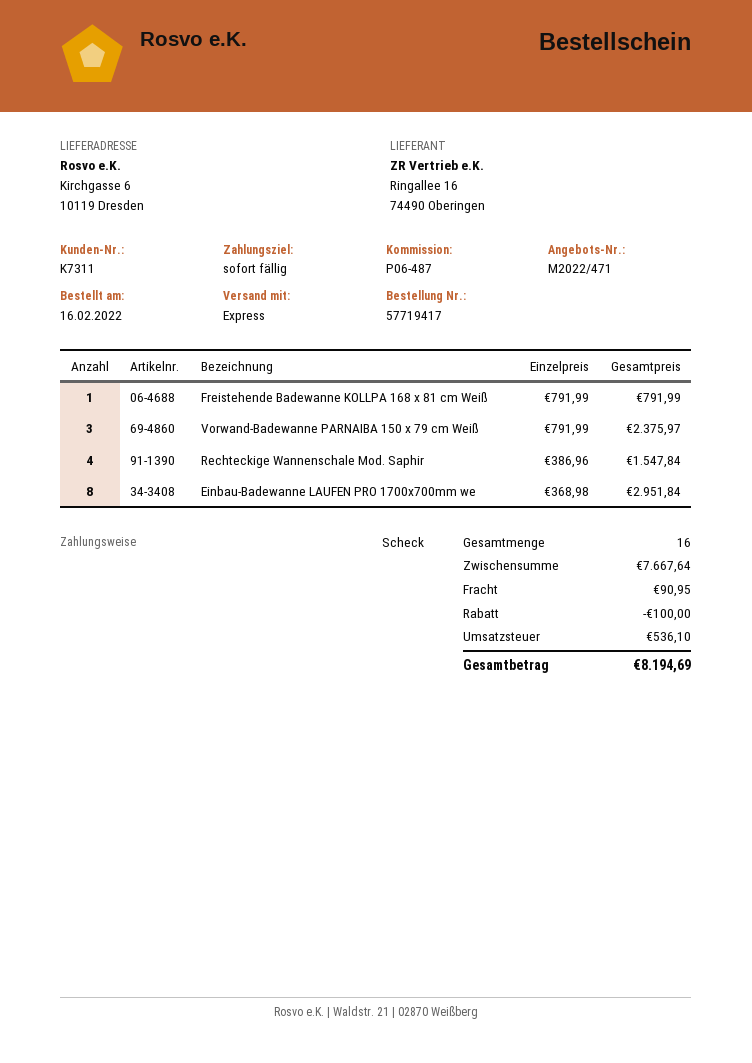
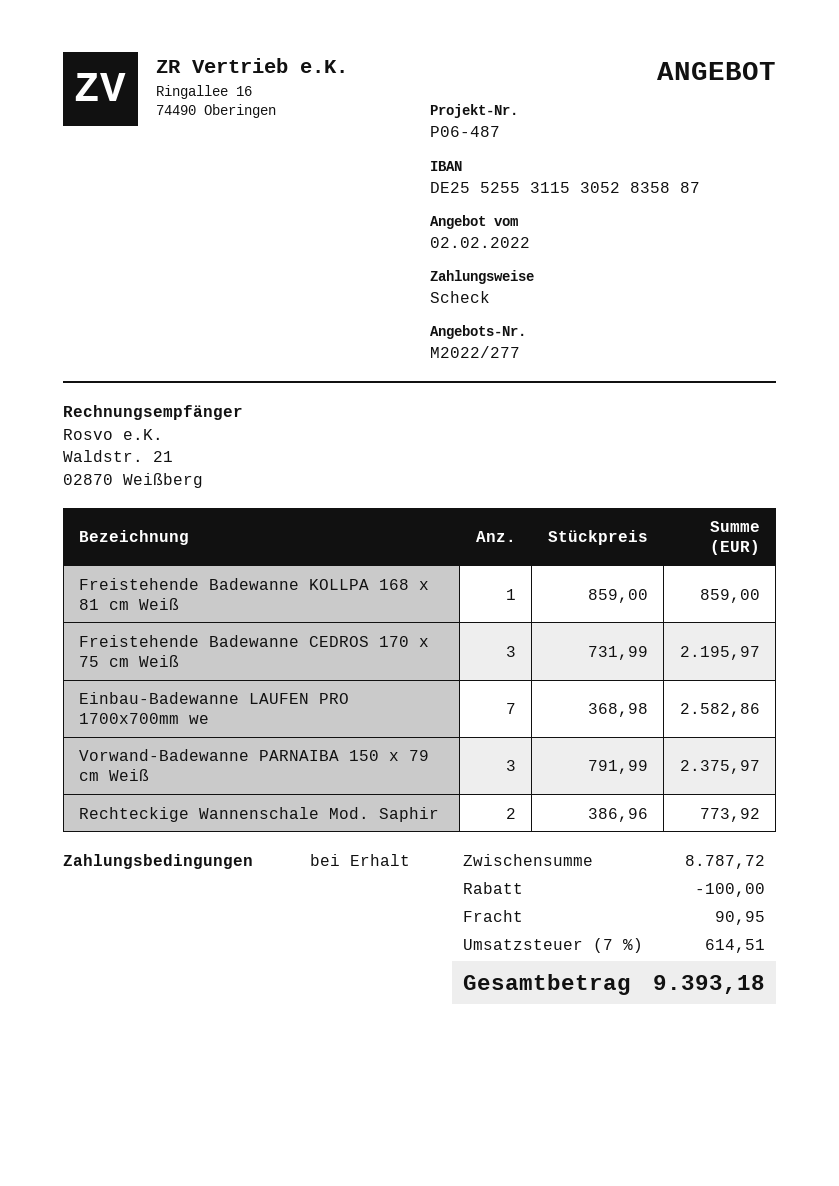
quote number: M2022/471 -> M2022/277
Freistehende Badewanne KOLLPA 168 x 81 cm Weiß: 1 x 791.99 = 791.99 -> 1 x 859.00 = 859.00
Rechteckige Wannenschale Mod. Saphir: 4 x 386.96 = 1547.84 -> 2 x 386.96 = 773.92
Einbau-Badewanne LAUFEN PRO 1700x700mm we: 8 x 368.98 = 2951.84 -> 7 x 368.98 = 2582.86
Freistehende Badewanne CEDROS 170 x 75 cm Weiß: none -> 3 x 731.99 = 2195.97
subtotal: 7667.64 -> 8787.72
tax: 536.10 -> 614.51
total: 8194.69 -> 9393.18

